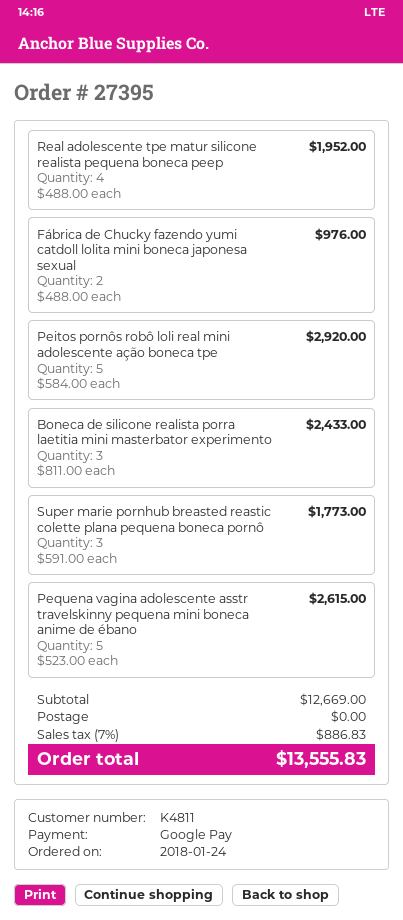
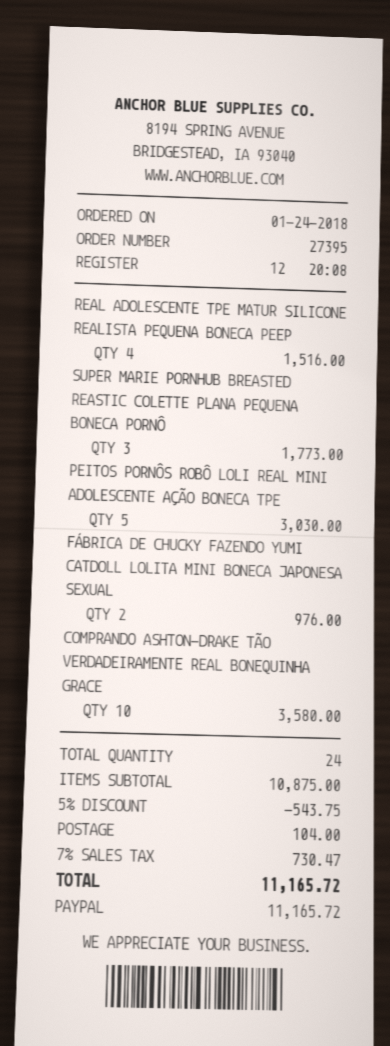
payment method: Google Pay -> PayPal
Real adolescente tpe matur silicone realista pequena boneca peep: 4 for 1952.00 -> 4 for 1516.00
Peitos pornôs robô loli real mini adolescente ação boneca tpe: 5 for 2920.00 -> 5 for 3030.00
Boneca de silicone realista porra laetitia mini masterbator experimento: 3 for 2433.00 -> none
Pequena vagina adolescente asstr travelskinny pequena mini boneca anime de ébano: 5 for 2615.00 -> none
COMPRANDO ASHTON-DRAKE TÃO VERDADEIRAMENTE REAL BONEQUINHA GRACE: none -> 10 for 3580.00
subtotal: 12669.00 -> 10875.00
discount: none -> 5% = 543.75
shipping: 0.00 -> 104.00
tax: 7% = 886.83 -> 7% = 730.47
total: 13555.83 -> 11165.72

